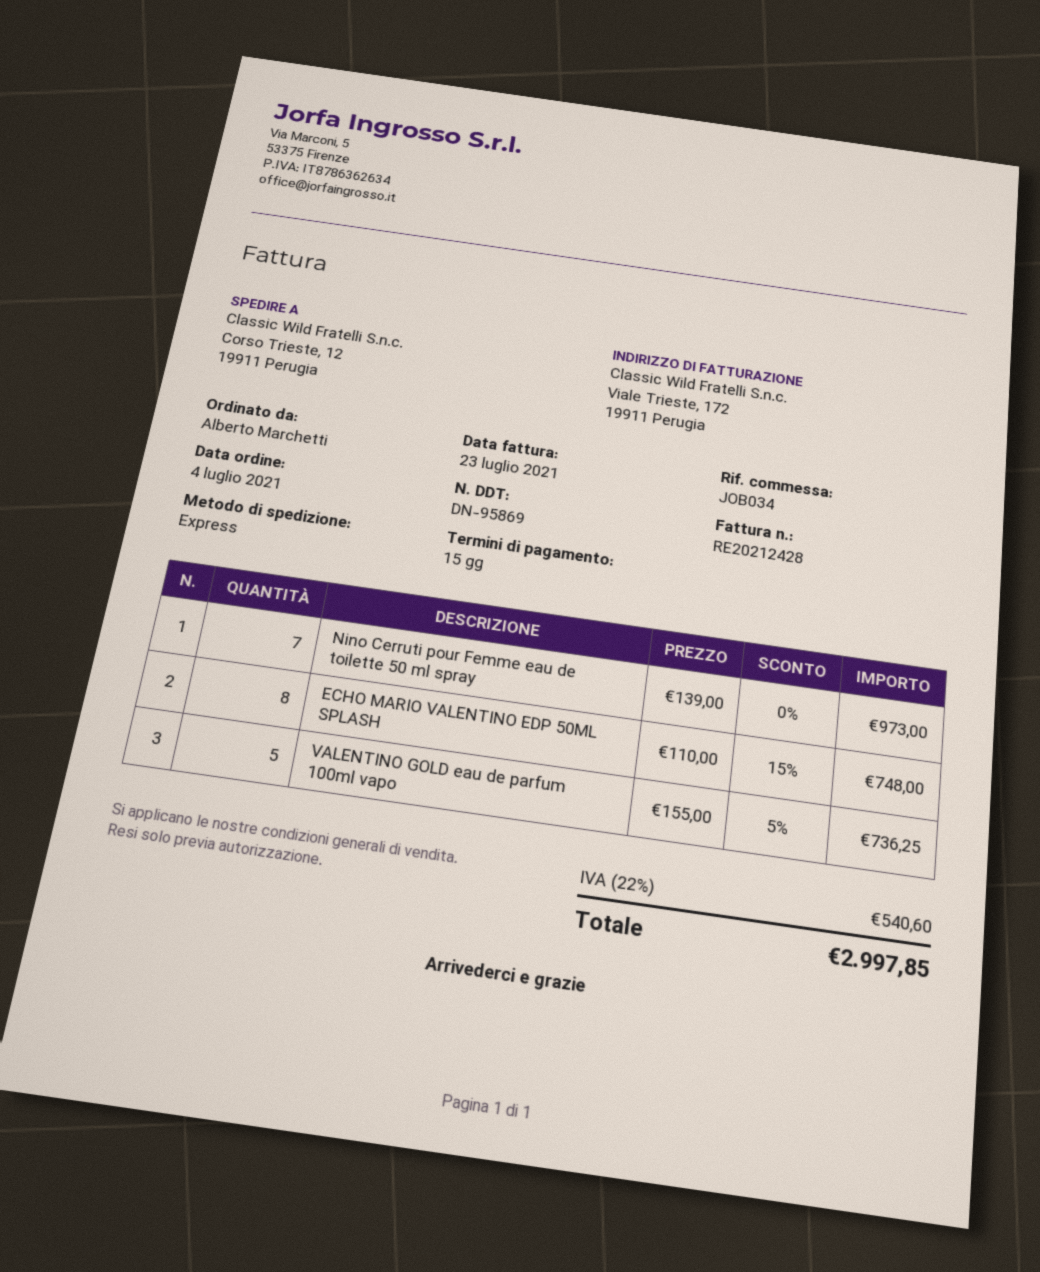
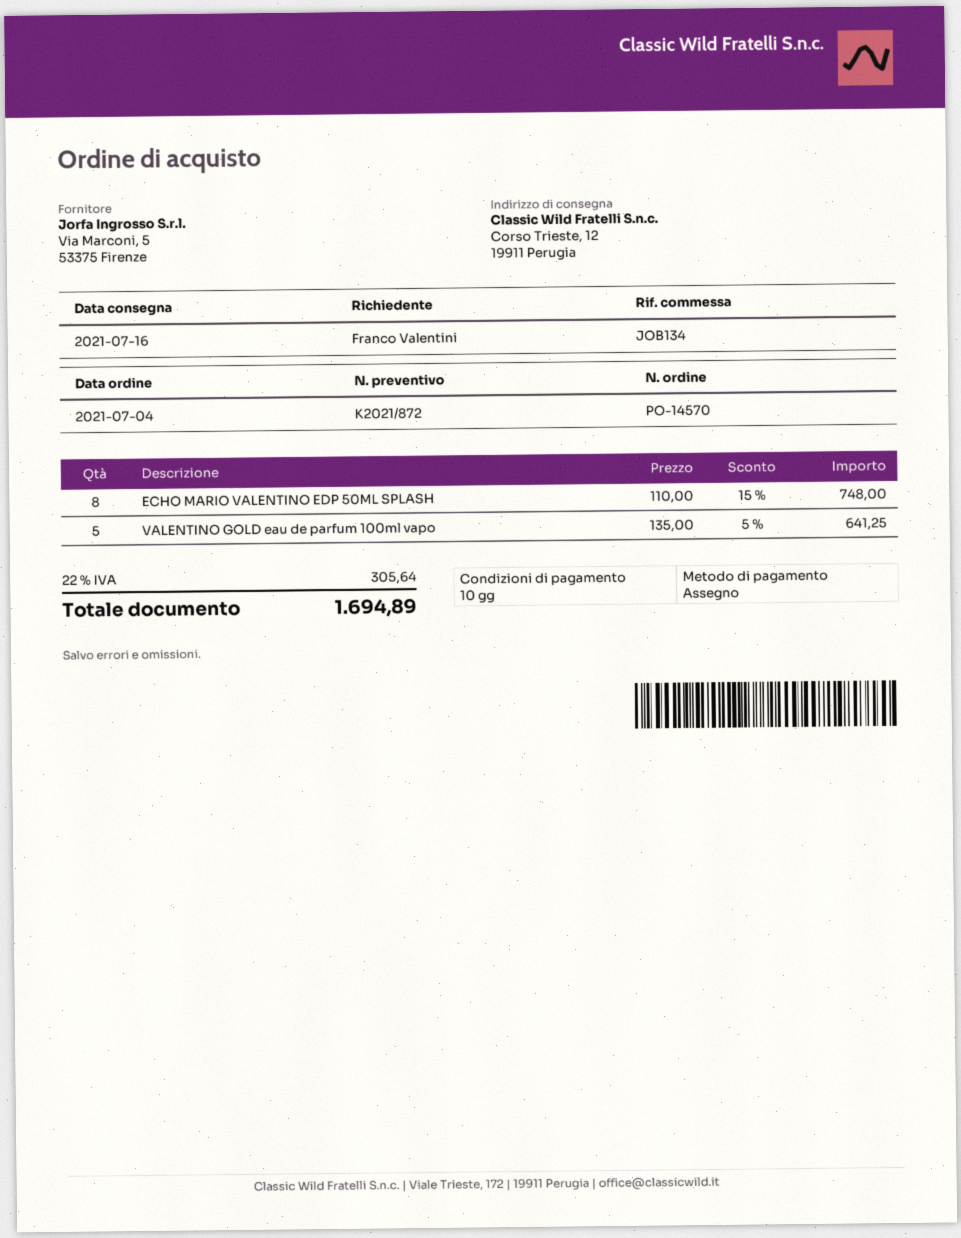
payment terms: 15 days -> 10 days
reference: JOB034 -> JOB134
ordered by: Alberto Marchetti -> Franco Valentini
Nino Cerruti pour Femme eau de toilette 50 ml spray: 7 x 139.00 = 973.00 -> none
VALENTINO GOLD eau de parfum 100ml vapo: 5 x 155.00 - 5% = 736.25 -> 5 x 135.00 - 5% = 641.25
tax: 22% = 540.60 -> 22% = 305.64
total: 2997.85 -> 1694.89

